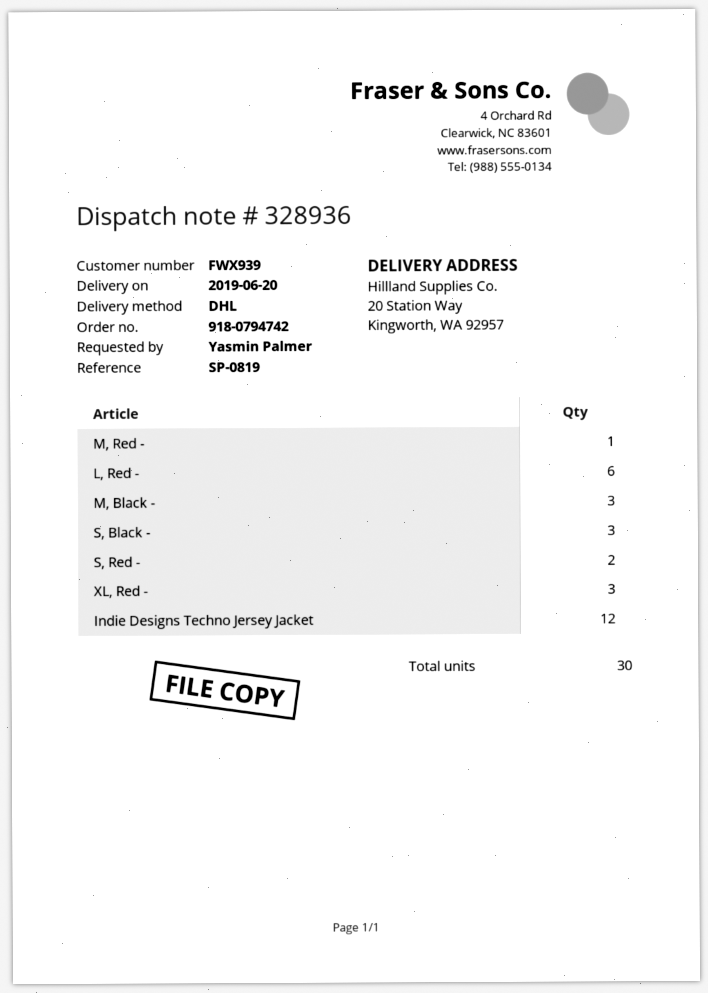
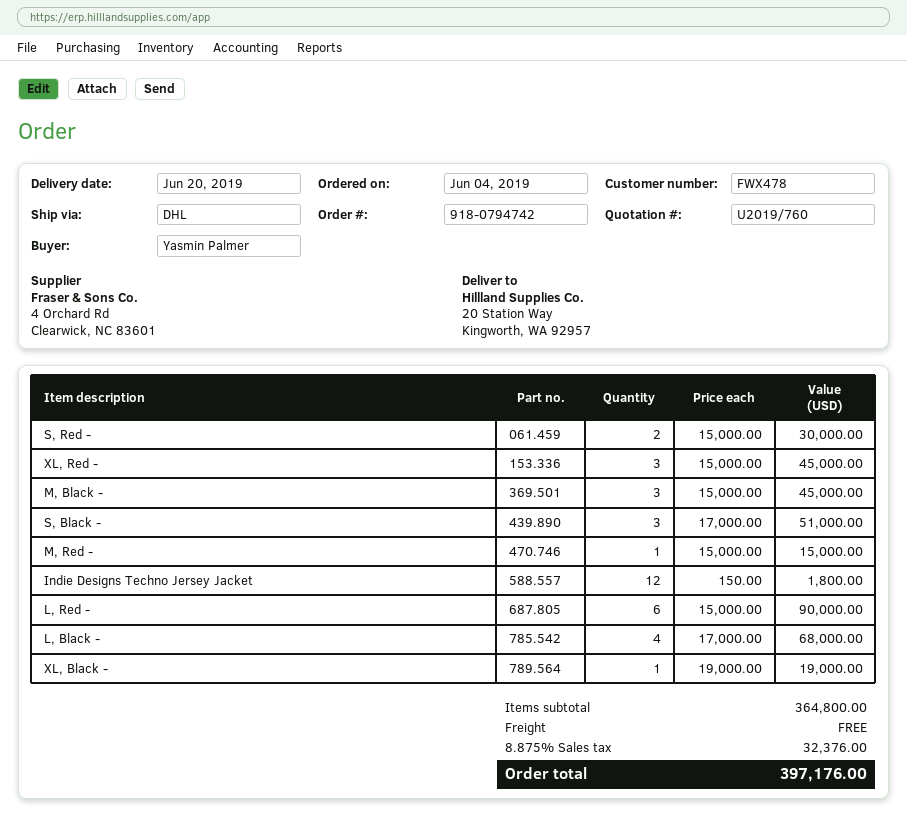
customer number: FWX939 -> FWX478
L, Black -: none -> 4
XL, Black -: none -> 1

